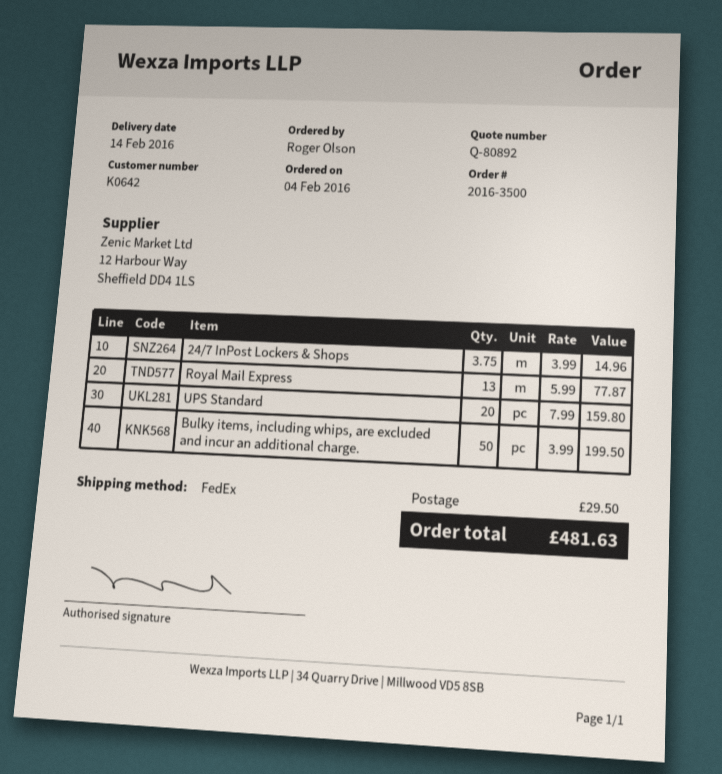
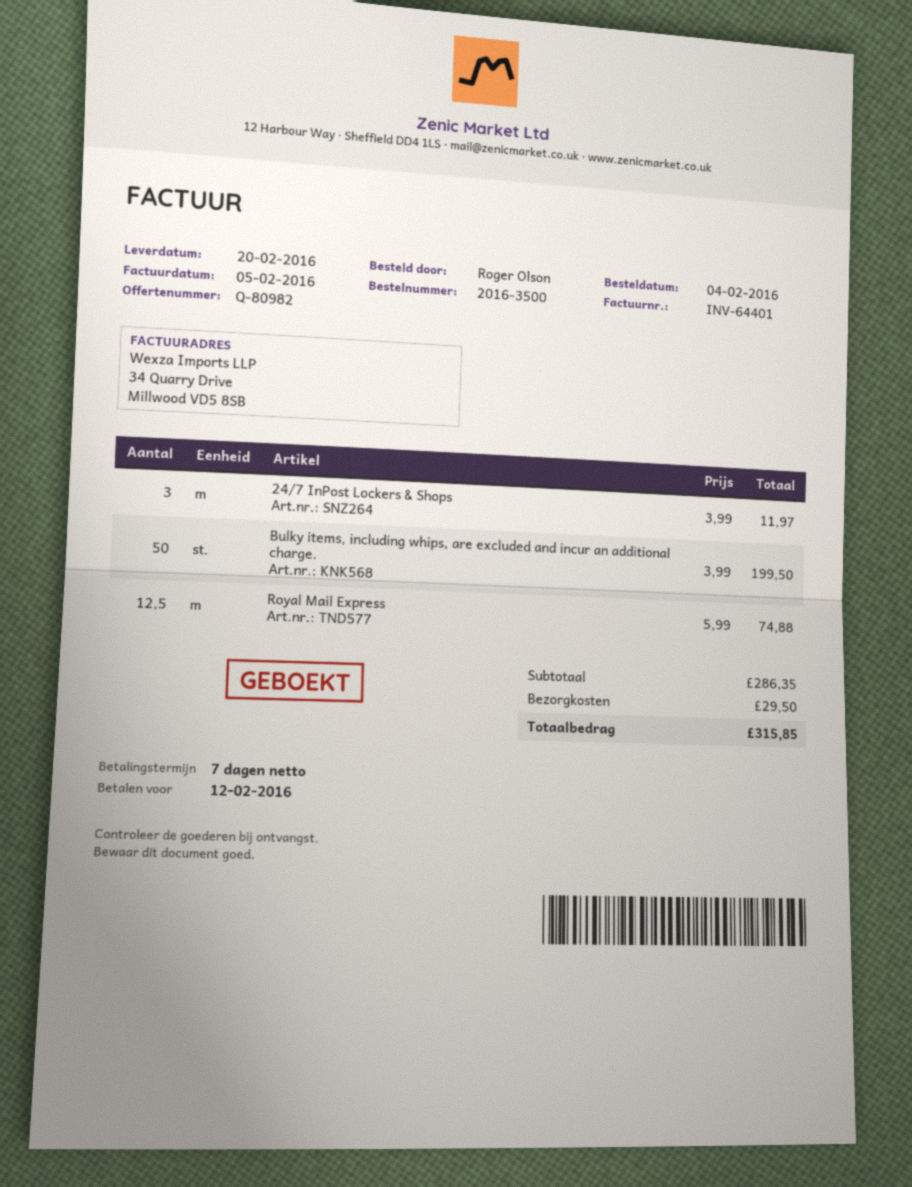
quote number: Q-80892 -> Q-80982
delivery date: 2016-02-14 -> 2016-02-20
24/7 InPost Lockers & Shops: 3.75 x 3.99 = 14.96 -> 3 x 3.99 = 11.97
Royal Mail Express: 13 x 5.99 = 77.87 -> 12.5 x 5.99 = 74.88
UPS Standard: 20 x 7.99 = 159.80 -> none
total: 481.63 -> 315.85

